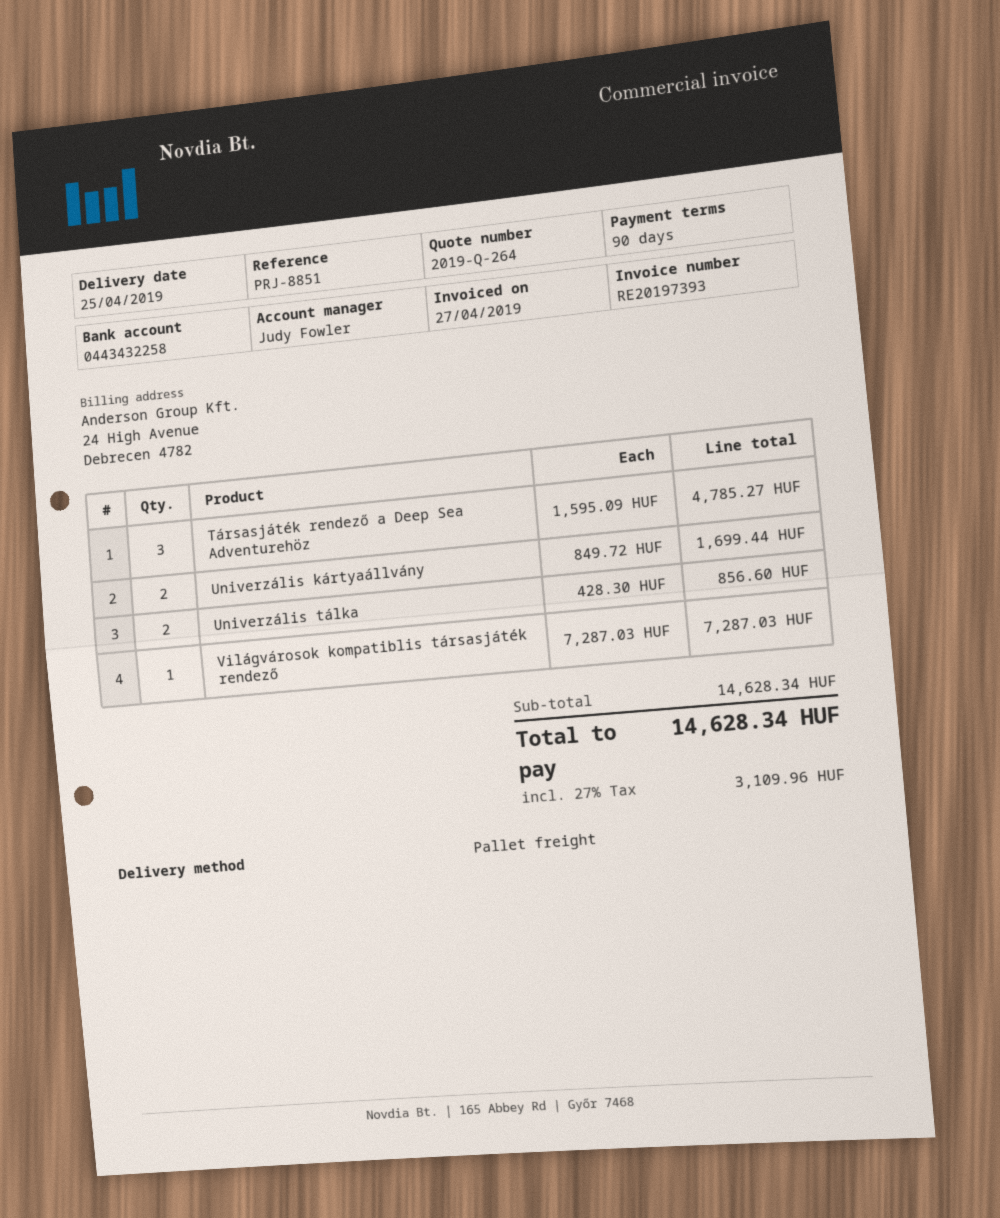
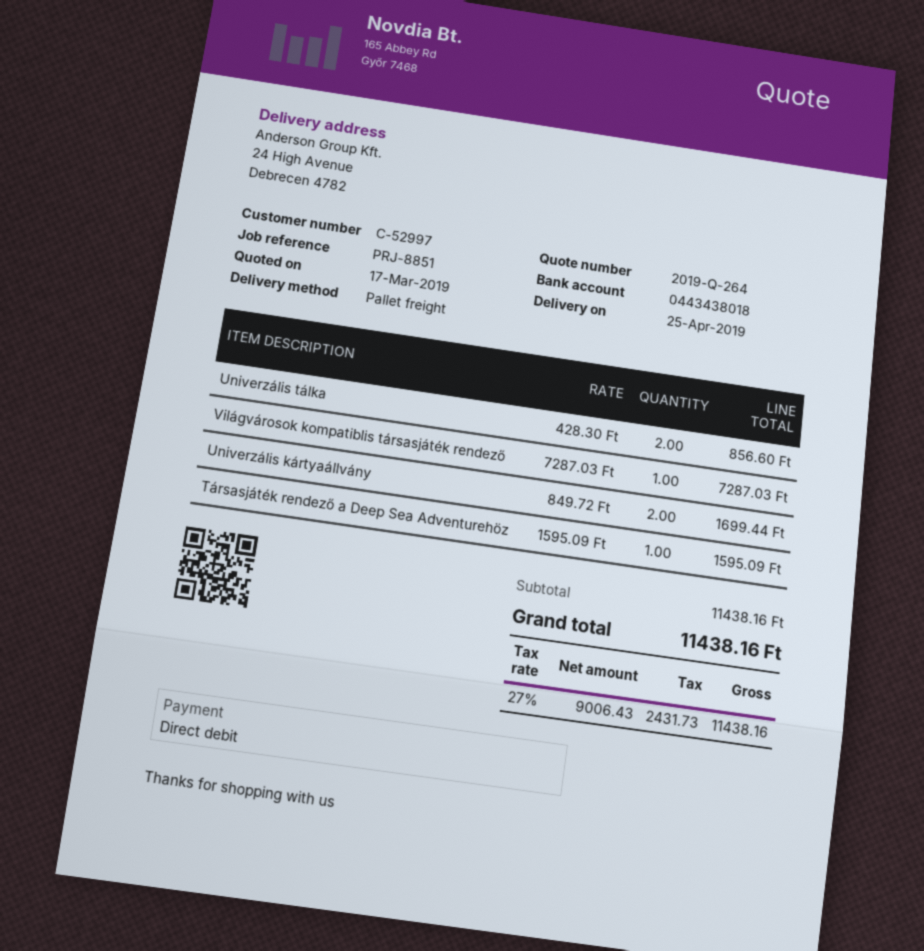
bank account: 0443432258 -> 0443438018
Társasjáték rendező a Deep Sea Adventurehöz: 3 x 1595.09 = 4785.27 -> 1 x 1595.09 = 1595.09
subtotal: 14628.34 -> 11438.16
tax: 27% = 3109.96 -> 27% = 2431.73
total: 14628.34 -> 11438.16

